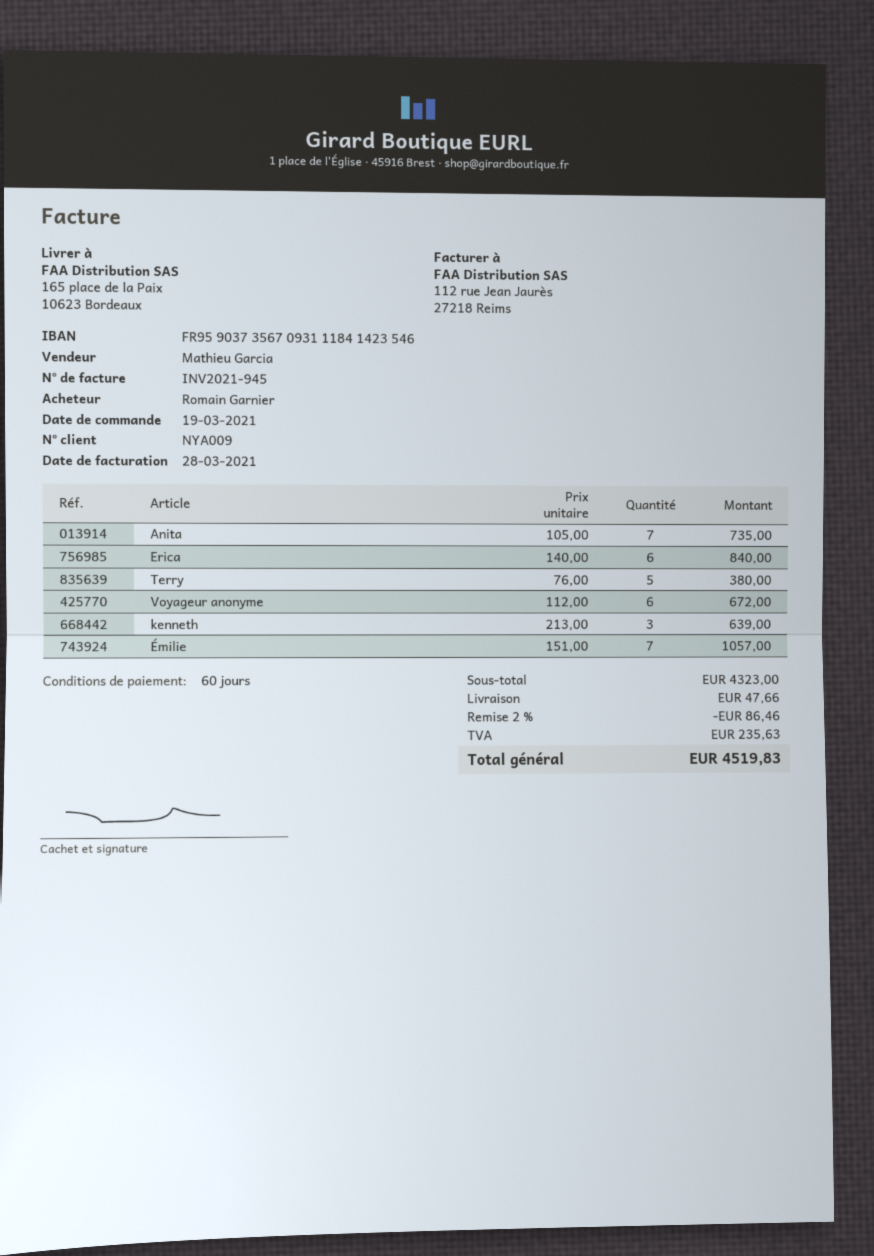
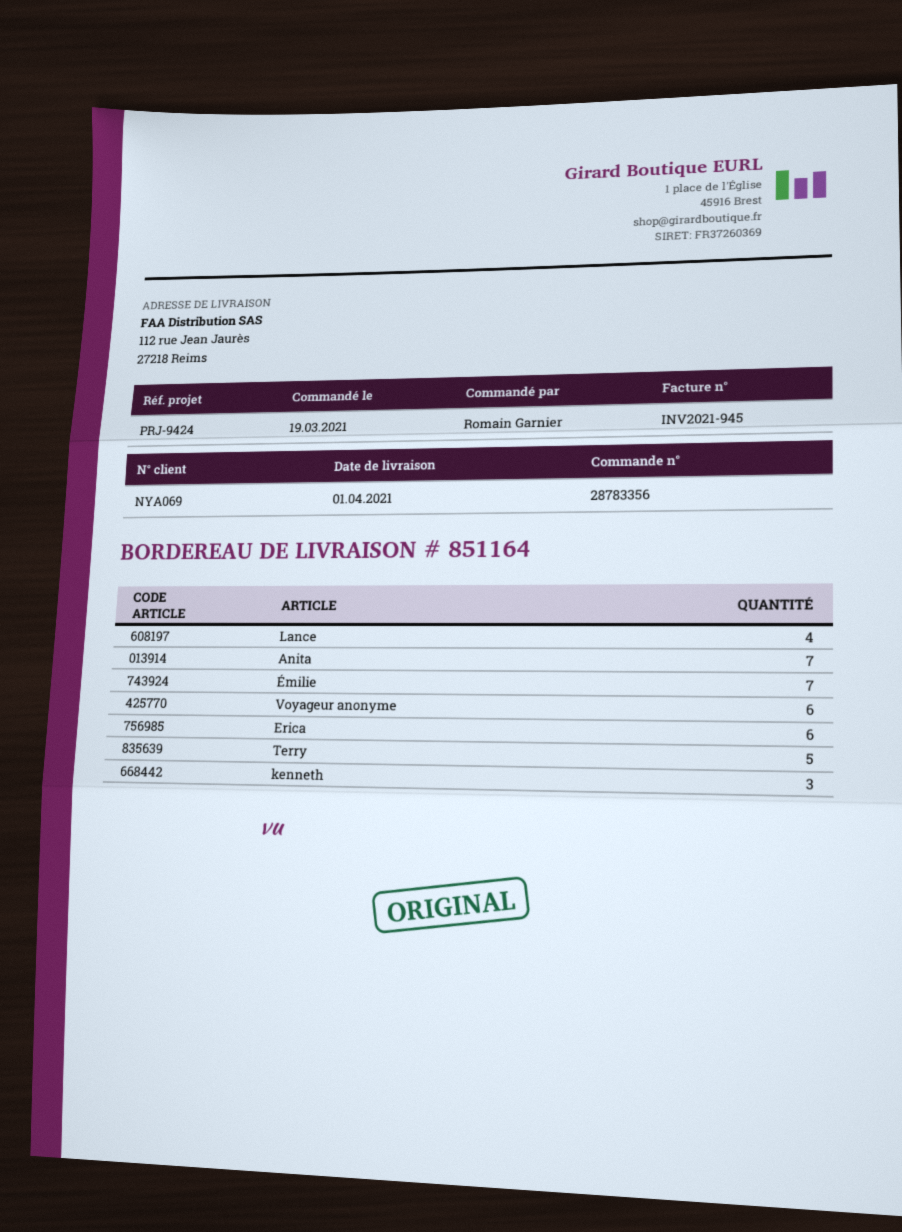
customer number: NYA009 -> NYA069
ship to: 165 place de la Paix, 10623 Bordeaux -> 112 rue Jean Jaurès, 27218 Reims
Lance: none -> 4

